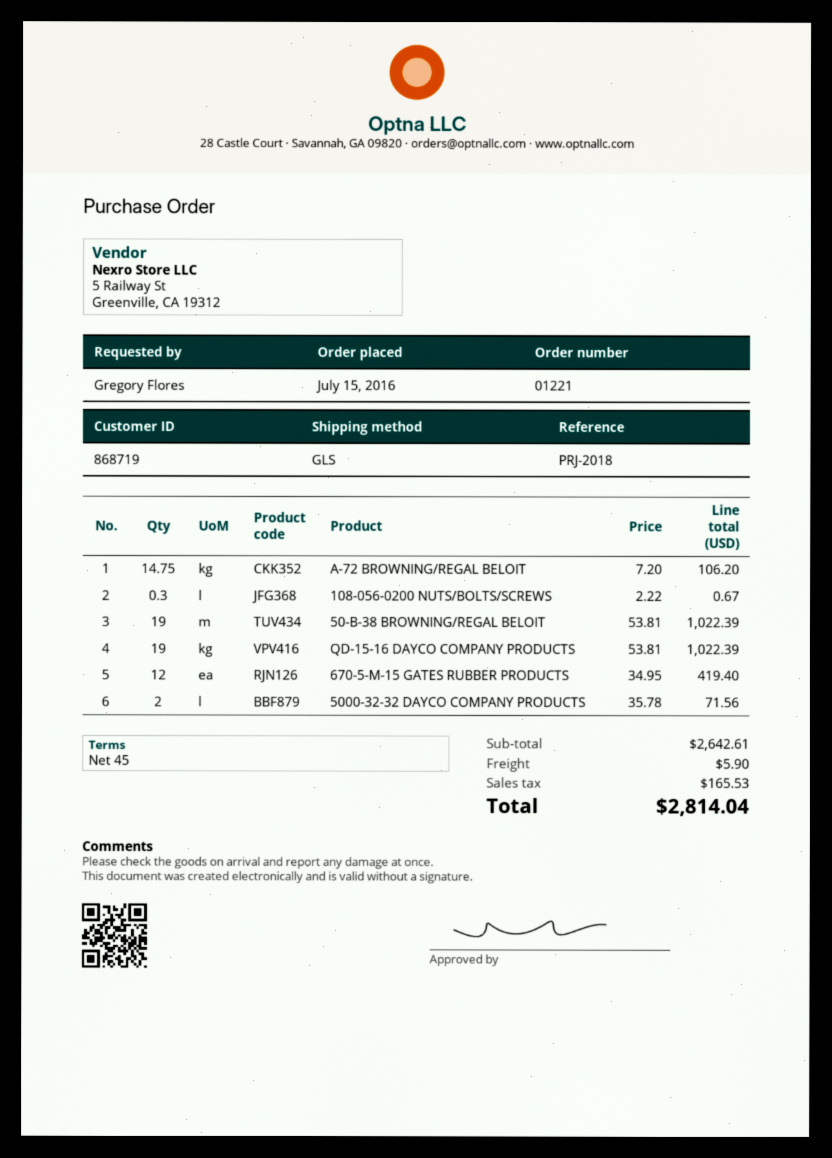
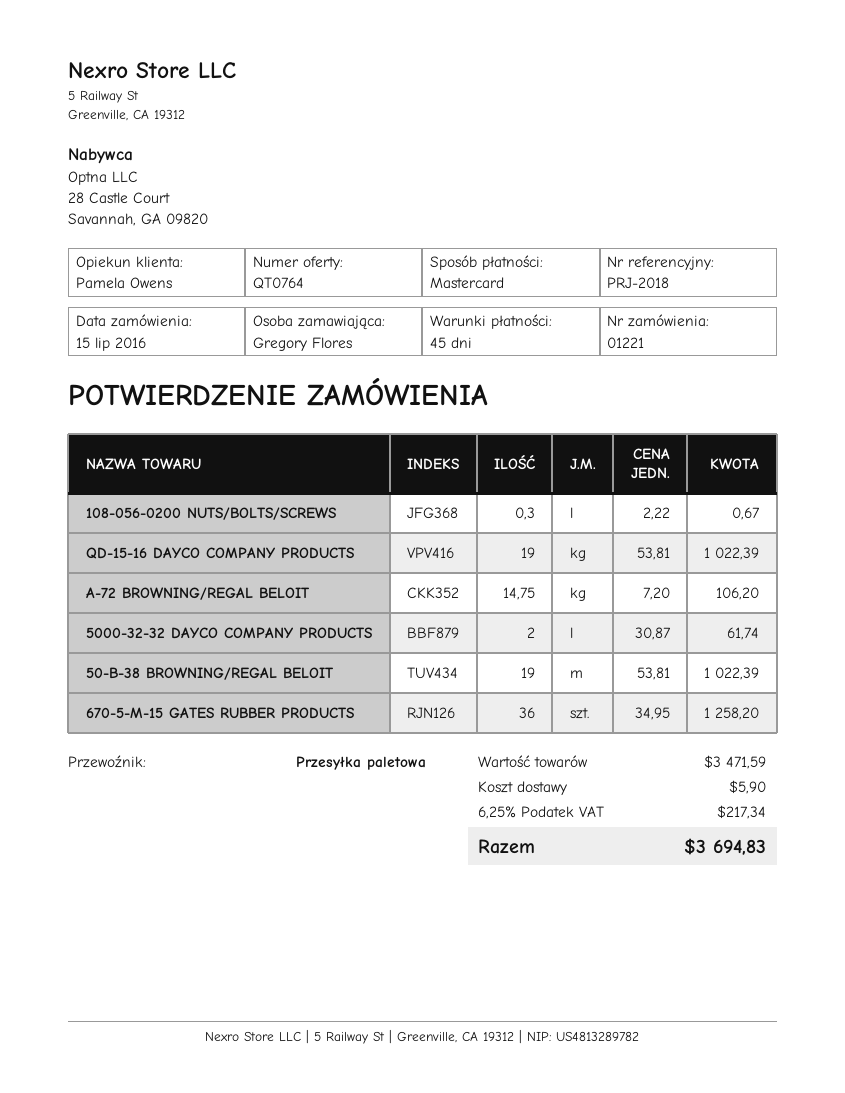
shipping method: GLS -> pallet freight
670-5-M-15 GATES RUBBER PRODUCTS: 12 x 34.95 = 419.40 -> 36 x 34.95 = 1258.20
5000-32-32 DAYCO COMPANY PRODUCTS: 2 x 35.78 = 71.56 -> 2 x 30.87 = 61.74
subtotal: 2642.61 -> 3471.59
tax: 165.53 -> 217.34
total: 2814.04 -> 3694.83

